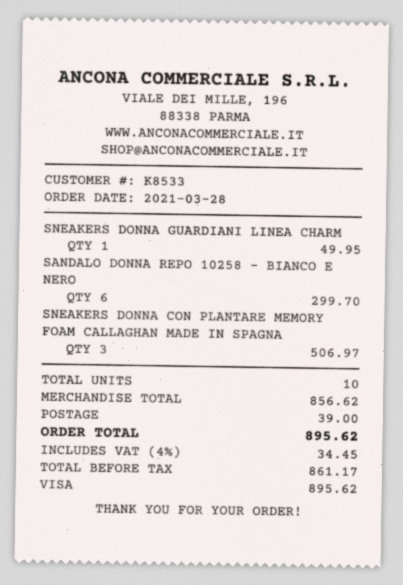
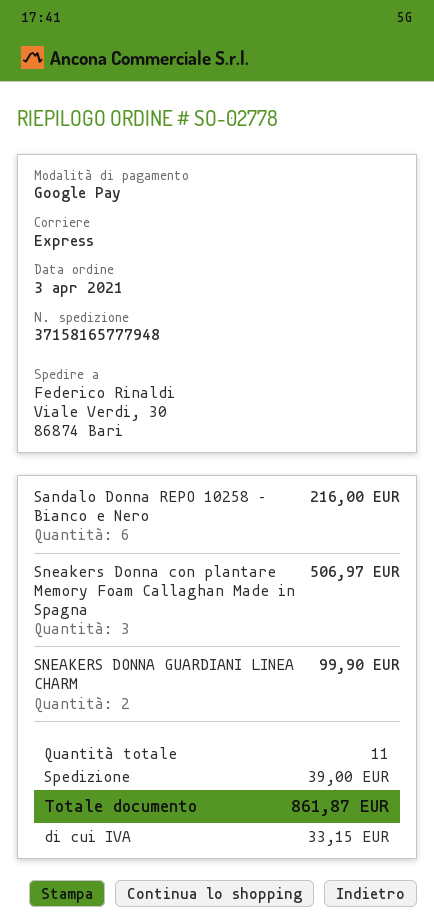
order date: 2021-03-28 -> 2021-04-03
payment method: Visa -> Google Pay
SNEAKERS DONNA GUARDIANI LINEA CHARM: 1 for 49.95 -> 2 for 99.90
SANDALO DONNA REPO 10258 – BIANCO E NERO: 6 for 299.70 -> 6 for 216.00
total quantity: 10 -> 11
tax: 34.45 -> 33.15
total: 895.62 -> 861.87

